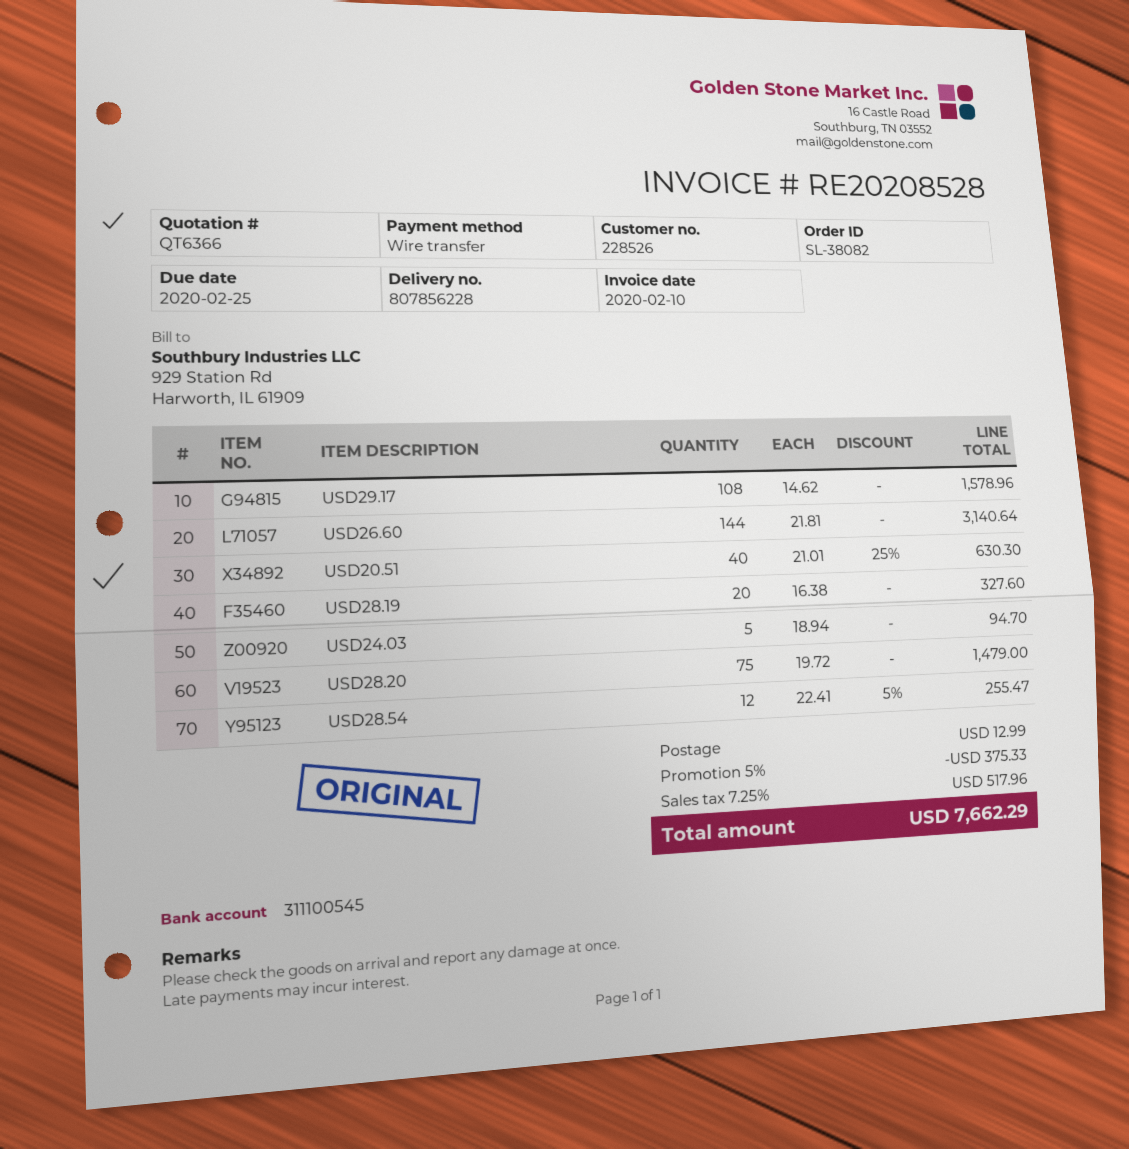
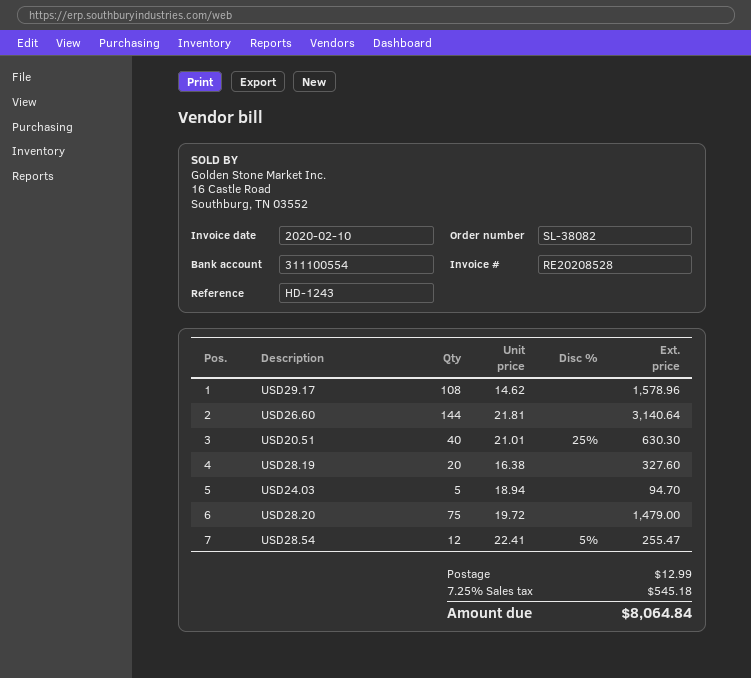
bank account: 311100545 -> 311100554
discount: 5% = 375.33 -> none
tax: 7.25% = 517.96 -> 7.25% = 545.18
total: 7662.29 -> 8064.84

